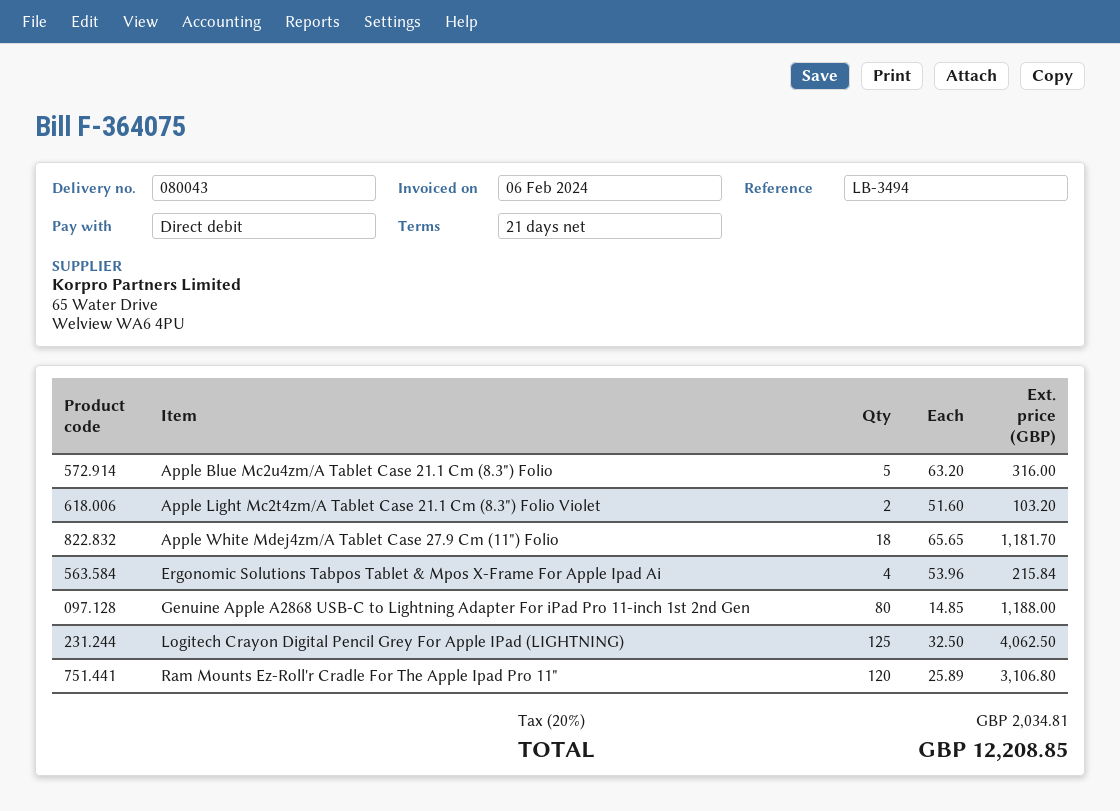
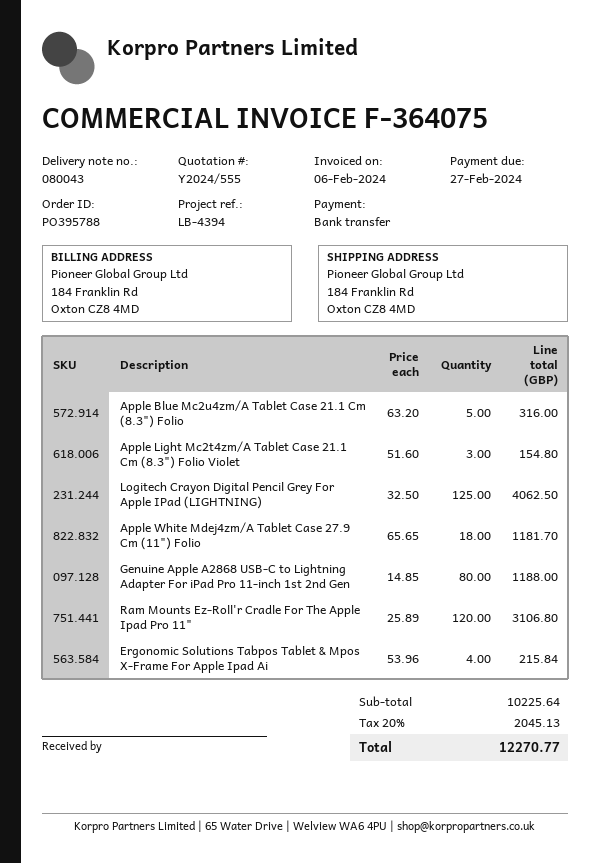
reference: LB-3494 -> LB-4394
payment method: direct debit -> bank transfer
Apple Light Mc2t4zm/A Tablet Case 21.1 Cm (8.3") Folio Violet: 2 x 51.60 = 103.20 -> 3 x 51.60 = 154.80
tax: 20% = 2034.81 -> 20% = 2045.13
total: 12208.85 -> 12270.77

